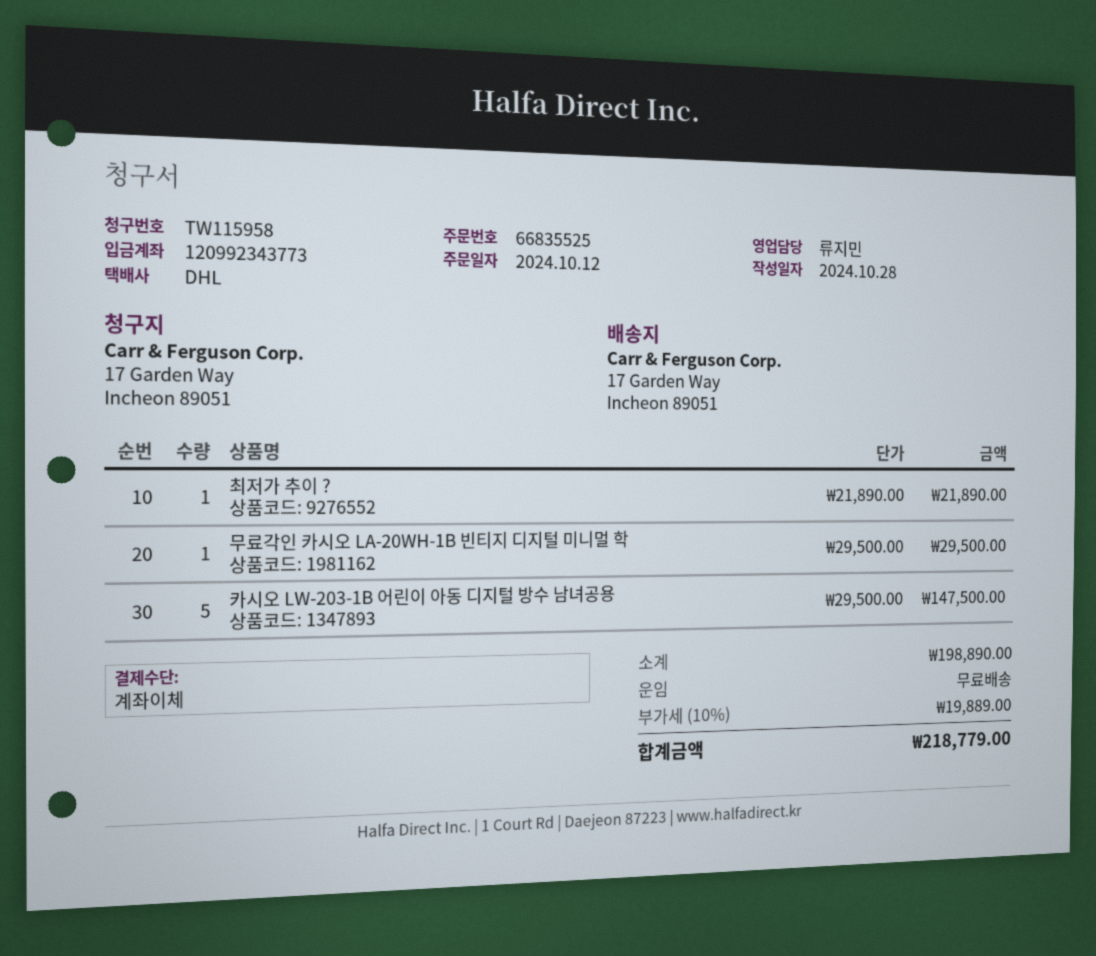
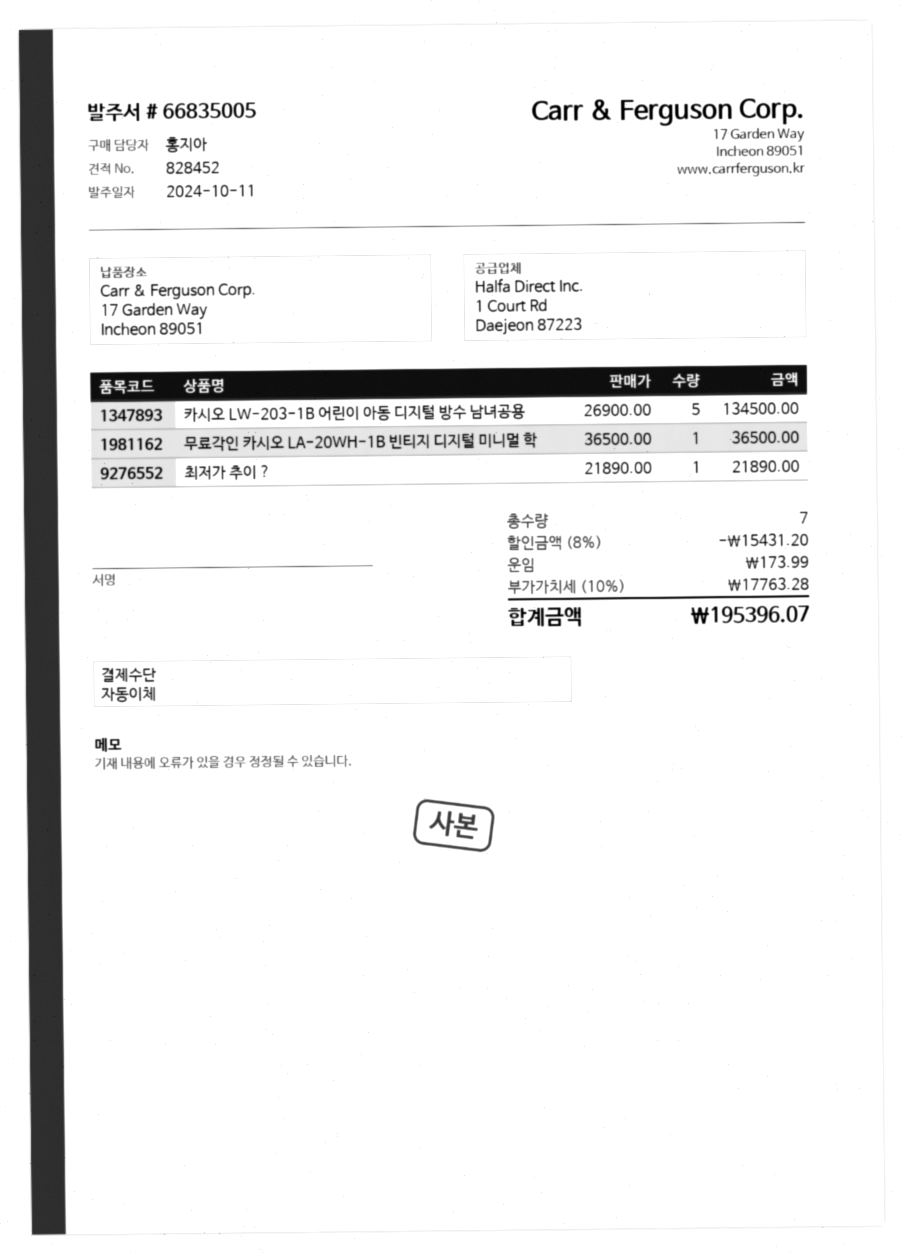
order number: 66835525 -> 66835005
order date: 2024-10-12 -> 2024-10-11
payment method: bank transfer -> direct debit
무료각인 카시오 LA-20WH-1B 빈티지 디지털 미니멀 학: 1 x 29500.00 = 29500.00 -> 1 x 36500.00 = 36500.00
카시오 LW-203-1B 어린이 아동 디지털 방수 남녀공용: 5 x 29500.00 = 147500.00 -> 5 x 26900.00 = 134500.00
discount: none -> 8% = 15431.20
shipping: 0.00 -> 173.99
tax: 10% = 19889.00 -> 10% = 17763.28
total: 218779.00 -> 195396.07

